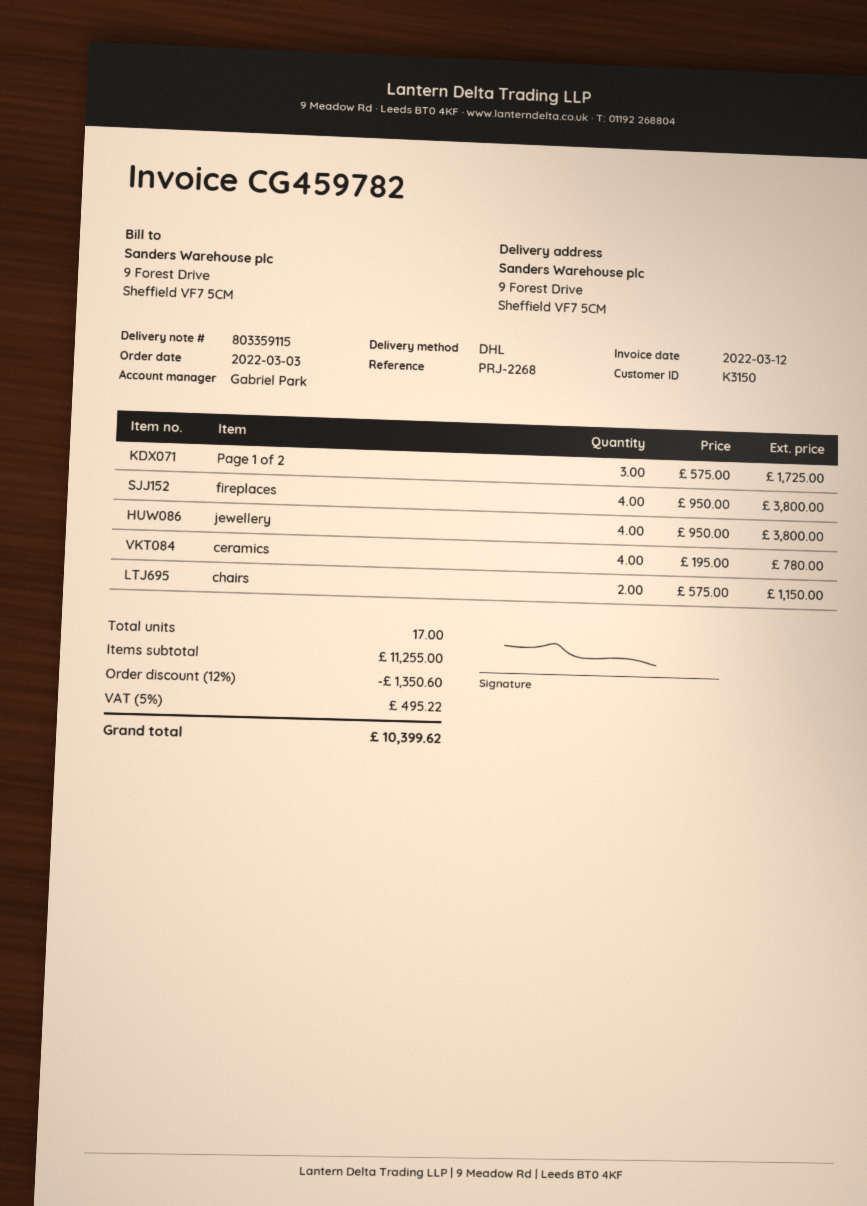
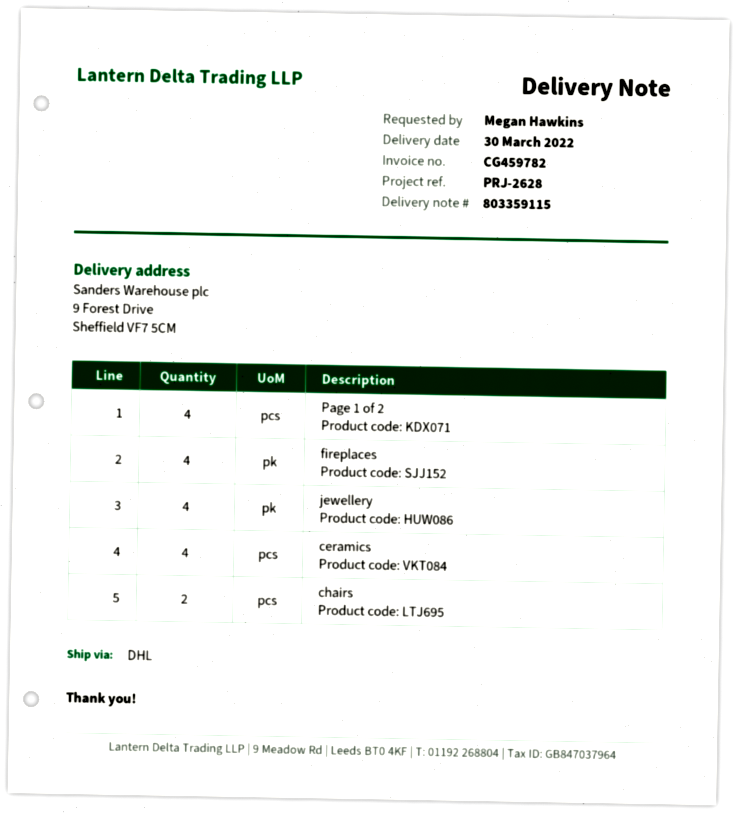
reference: PRJ-2268 -> PRJ-2628
Page 1 of 2: 3 -> 4

